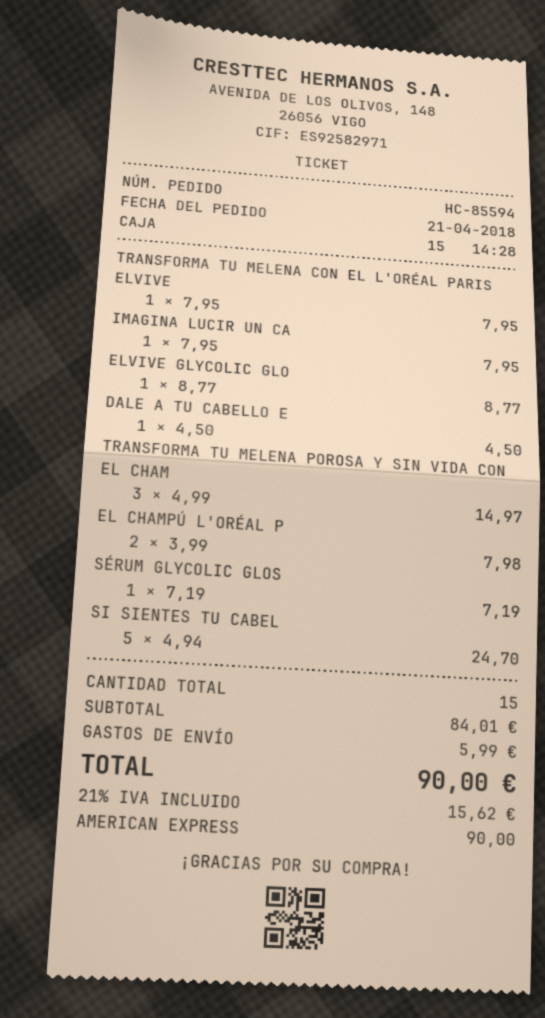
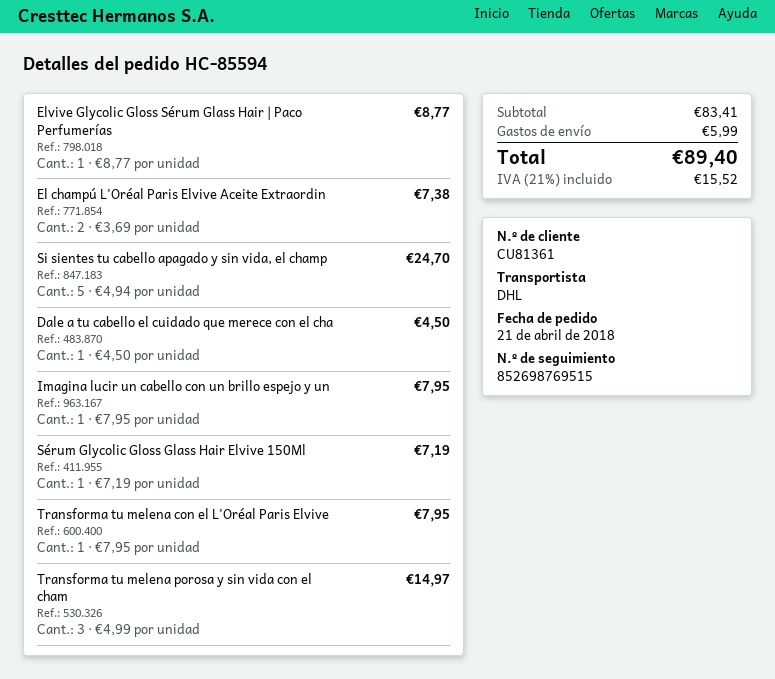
EL CHAMPÚ L'ORÉAL P: 2 x 3.99 = 7.98 -> 2 x 3.69 = 7.38
subtotal: 84.01 -> 83.41
tax: 21% = 15.62 -> 21% = 15.52
total: 90.00 -> 89.40

